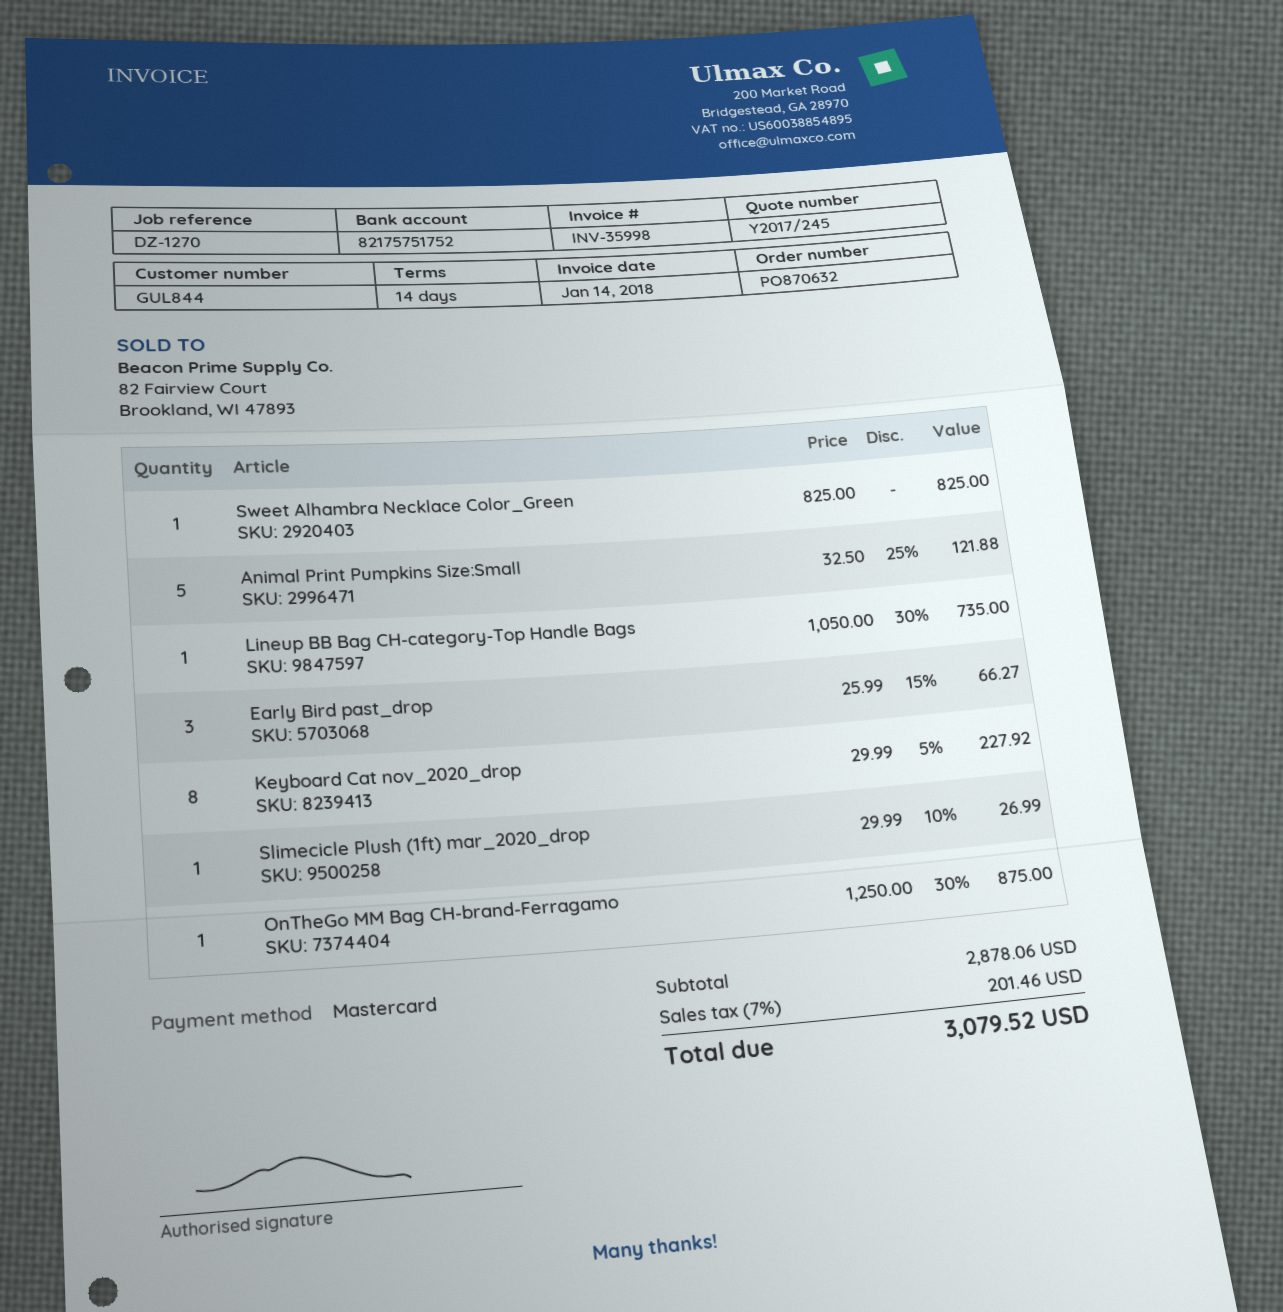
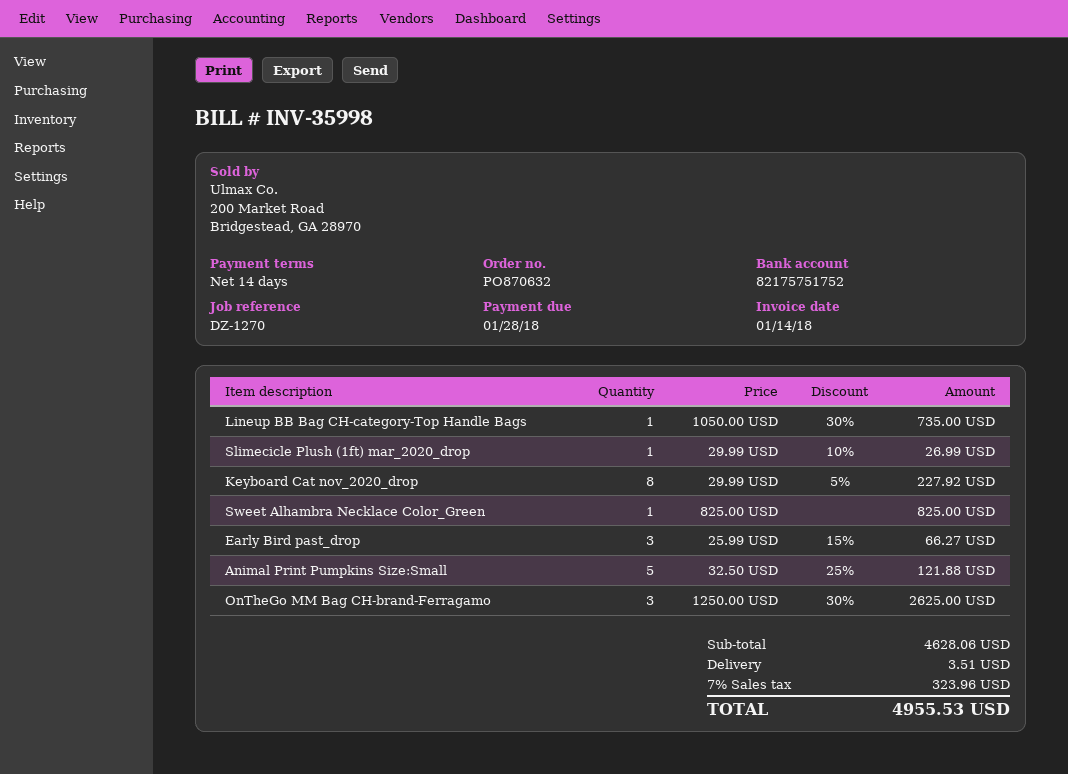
OnTheGo MM Bag CH-brand-Ferragamo: 1 x 1250.00 - 30% = 875.00 -> 3 x 1250.00 - 30% = 2625.00
subtotal: 2878.06 -> 4628.06
shipping: none -> 3.51
tax: 7% = 201.46 -> 7% = 323.96
total: 3079.52 -> 4955.53

